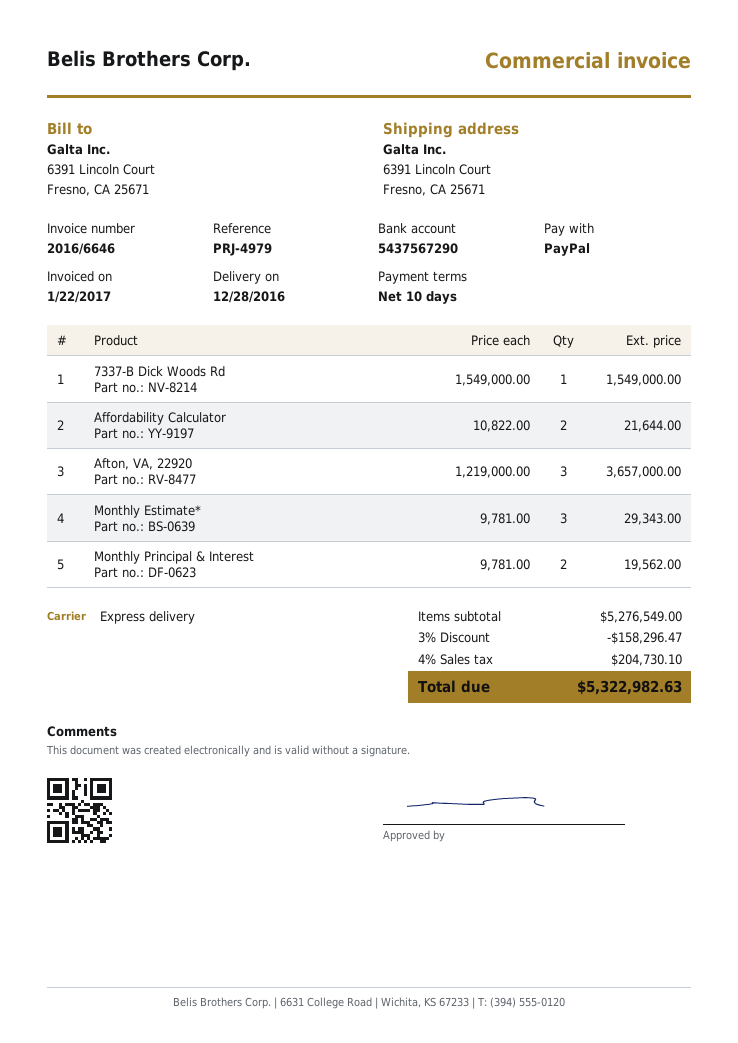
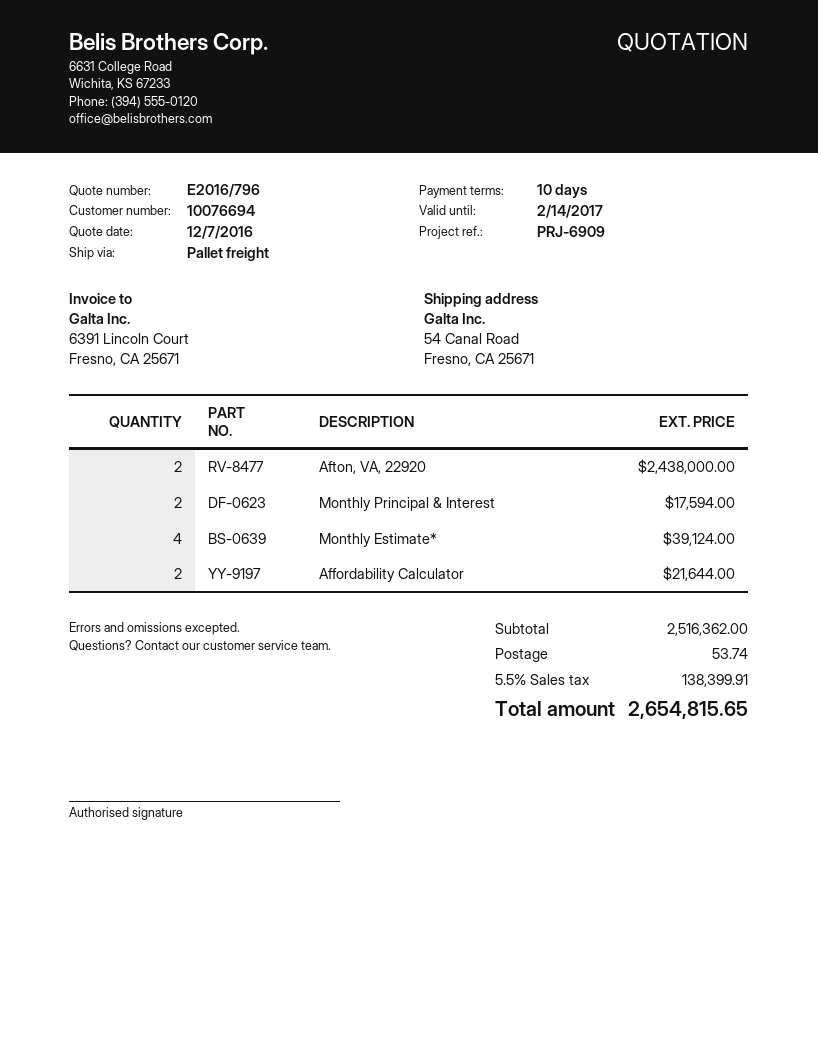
reference: PRJ-4979 -> PRJ-6909
shipping method: express -> pallet freight
ship to: 6391 Lincoln Court, Fresno, CA 25671 -> 54 Canal Road, Fresno, CA 25671
7337-B Dick Woods Rd: 1 for 1549000.00 -> none
Afton, VA, 22920: 3 for 3657000.00 -> 2 for 2438000.00
Monthly Estimate*: 3 for 29343.00 -> 4 for 39124.00
Monthly Principal & Interest: 2 for 19562.00 -> 2 for 17594.00
subtotal: 5276549.00 -> 2516362.00
discount: 3% = 158296.47 -> none
shipping: none -> 53.74
tax: 4% = 204730.10 -> 5.5% = 138399.91
total: 5322982.63 -> 2654815.65

